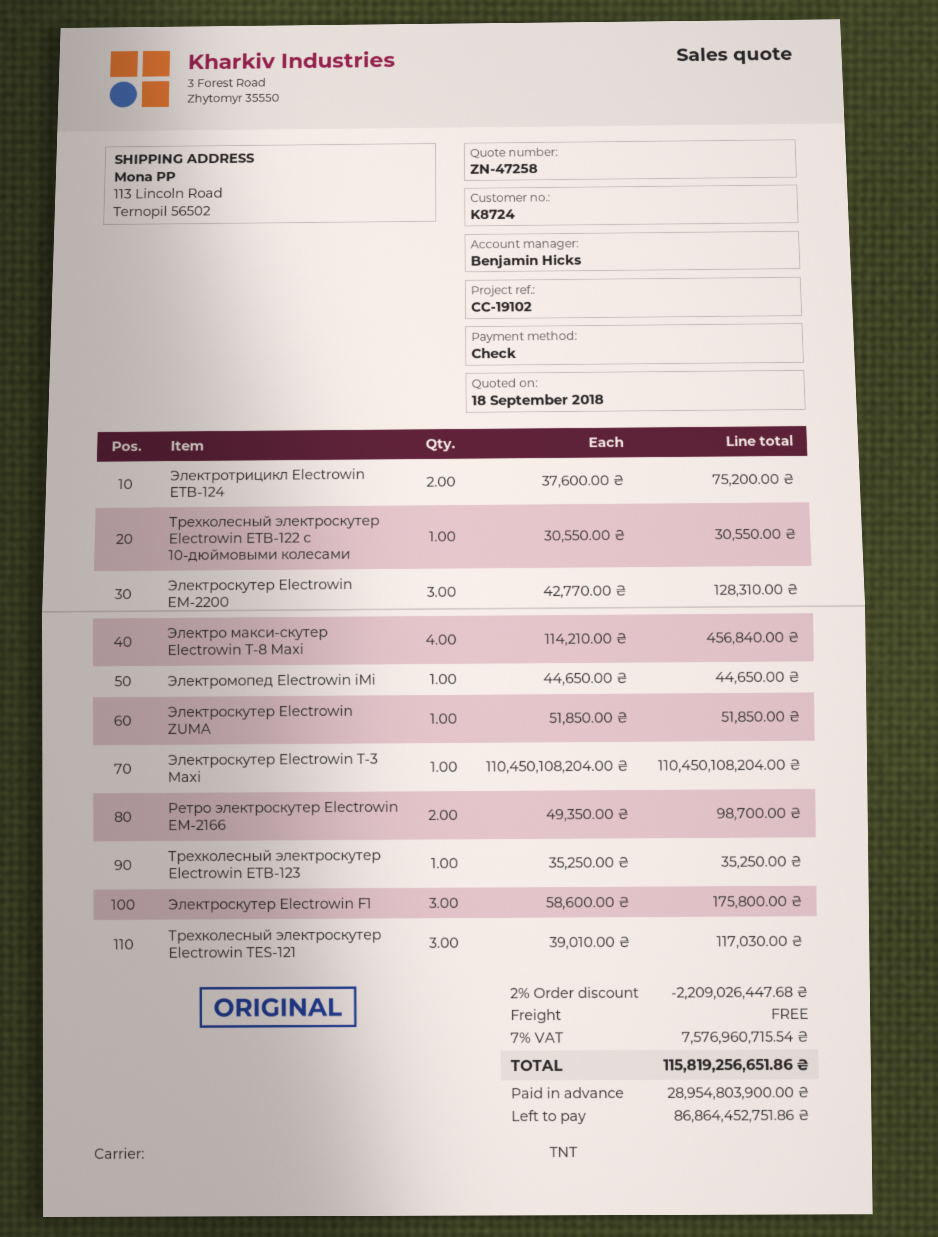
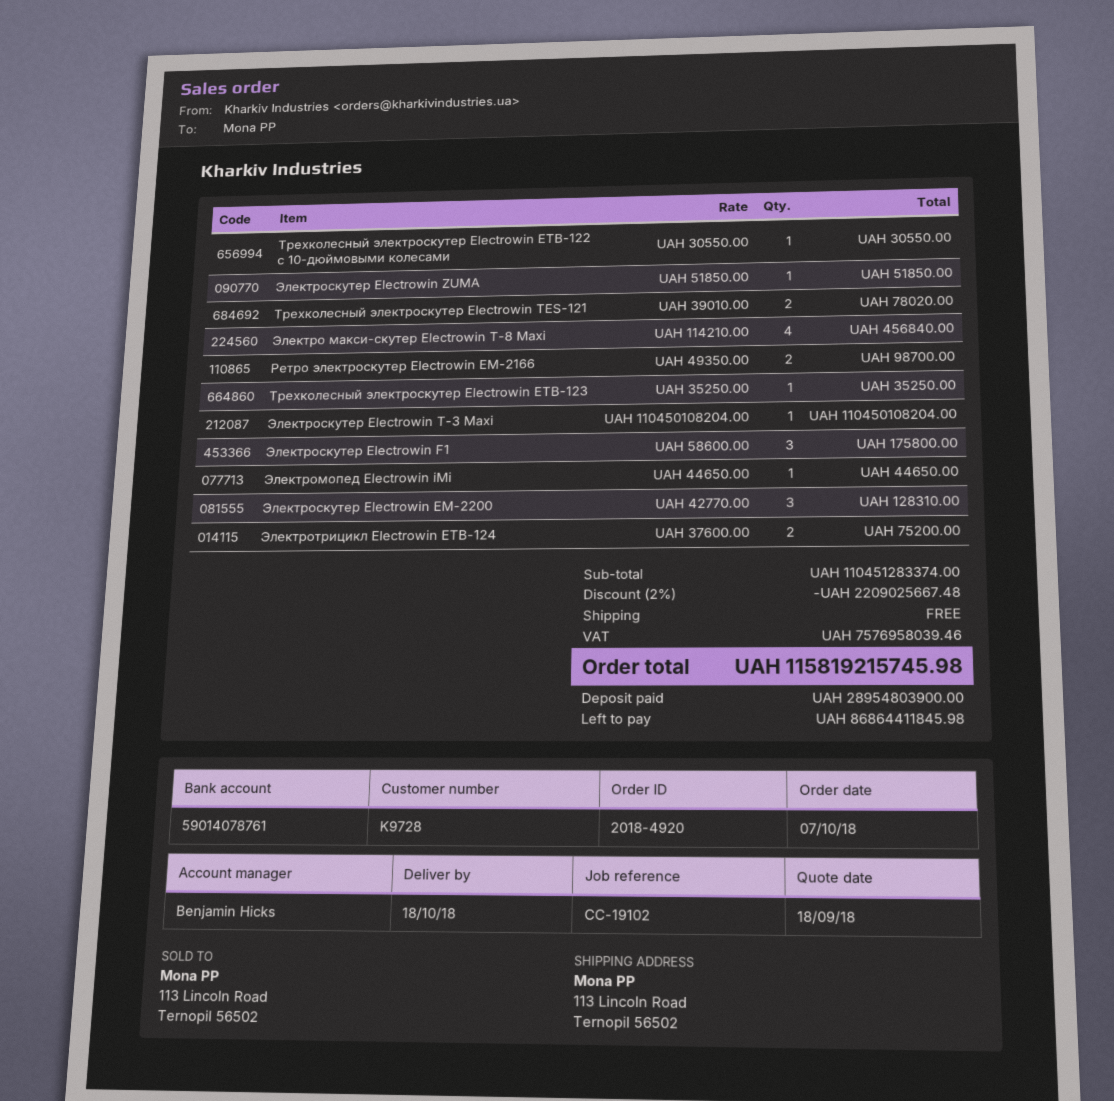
customer number: K8724 -> K9728
Трехколесный электроскутер Electrowin TES-121: 3 x 39010.00 = 117030.00 -> 2 x 39010.00 = 78020.00
discount: 2% = 2209026447.68 -> 2% = 2209025667.48
tax: 7576960715.54 -> 7576958039.46
total: 115819256651.86 -> 115819215745.98
balance: 86864452751.86 -> 86864411845.98

